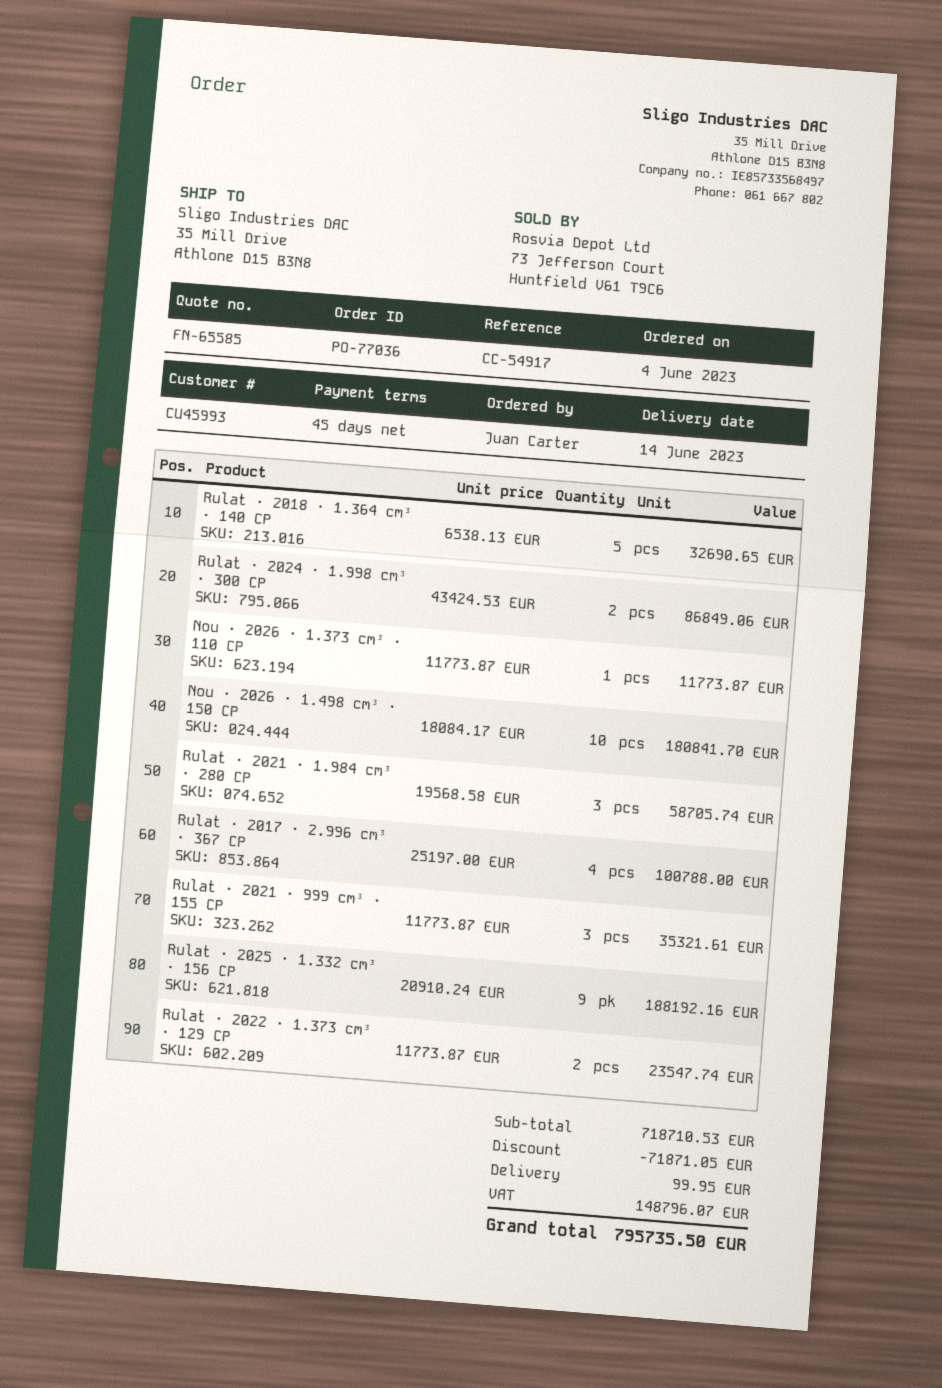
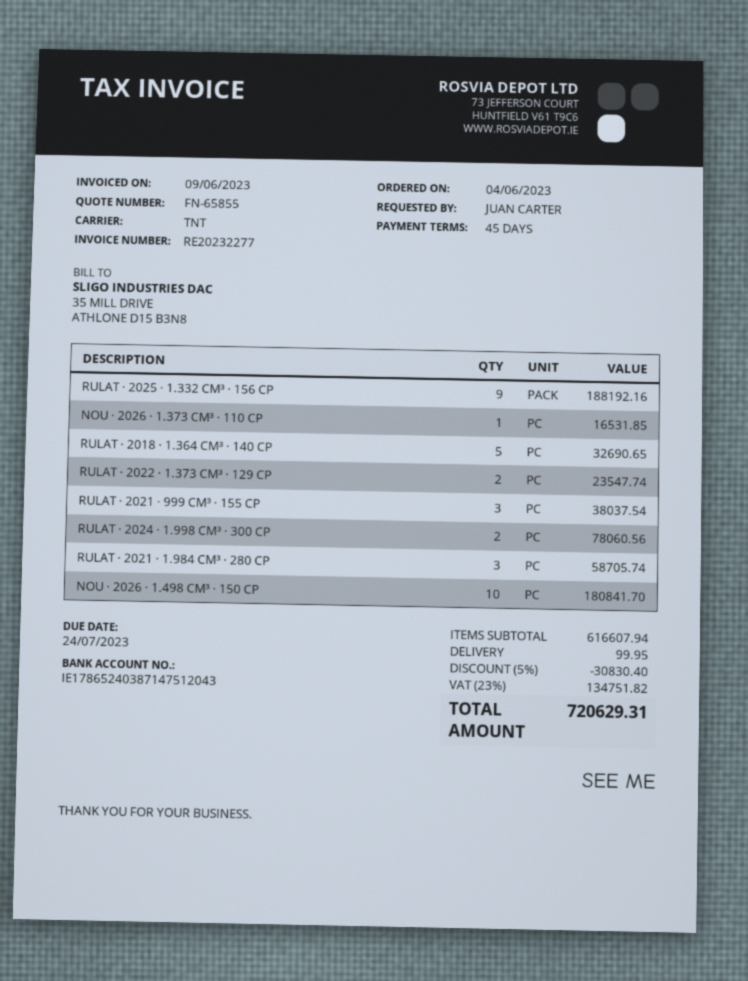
quote number: FN-65585 -> FN-65855
Rulat · 2024 · 1.998 cm³ · 300 CP: 2 for 86849.06 -> 2 for 78060.56
Nou · 2026 · 1.373 cm³ · 110 CP: 1 for 11773.87 -> 1 for 16531.85
Rulat · 2017 · 2.996 cm³ · 367 CP: 4 for 100788.00 -> none
Rulat · 2021 · 999 cm³ · 155 CP: 3 for 35321.61 -> 3 for 38037.54
subtotal: 718710.53 -> 616607.94
discount: 71871.05 -> 30830.40
tax: 148796.07 -> 134751.82
total: 795735.50 -> 720629.31

